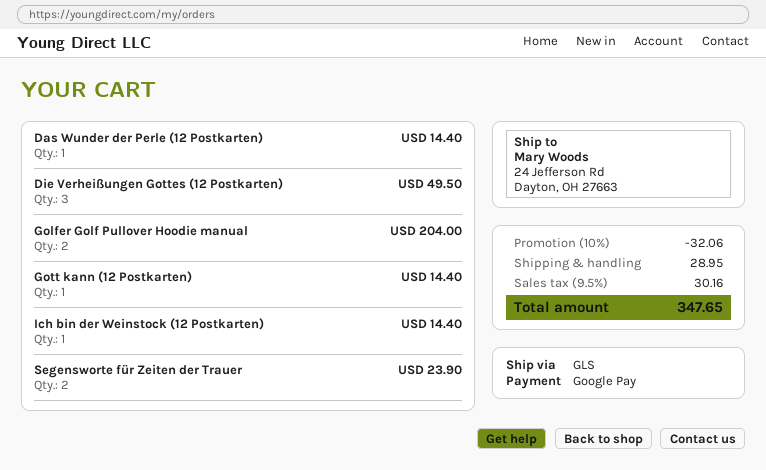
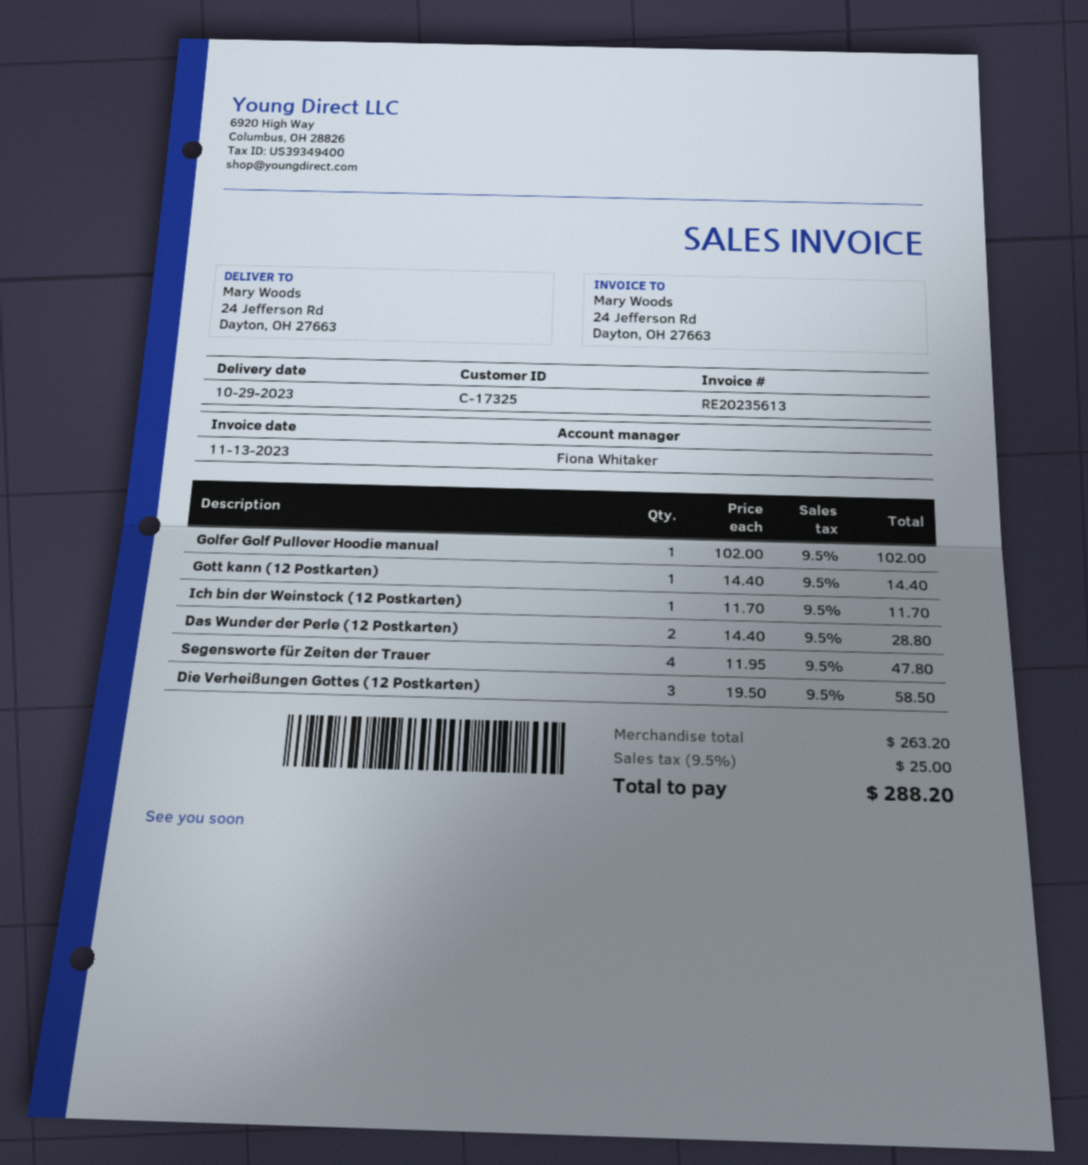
Das Wunder der Perle (12 Postkarten): 1 for 14.40 -> 2 for 28.80
Die Verheißungen Gottes (12 Postkarten): 3 for 49.50 -> 3 for 58.50
Golfer Golf Pullover Hoodie manual: 2 for 204.00 -> 1 for 102.00
Ich bin der Weinstock (12 Postkarten): 1 for 14.40 -> 1 for 11.70
Segensworte für Zeiten der Trauer: 2 for 23.90 -> 4 for 47.80
discount: 10% = 32.06 -> none
shipping: 28.95 -> none
tax: 9.5% = 30.16 -> 9.5% = 25.00
total: 347.65 -> 288.20

